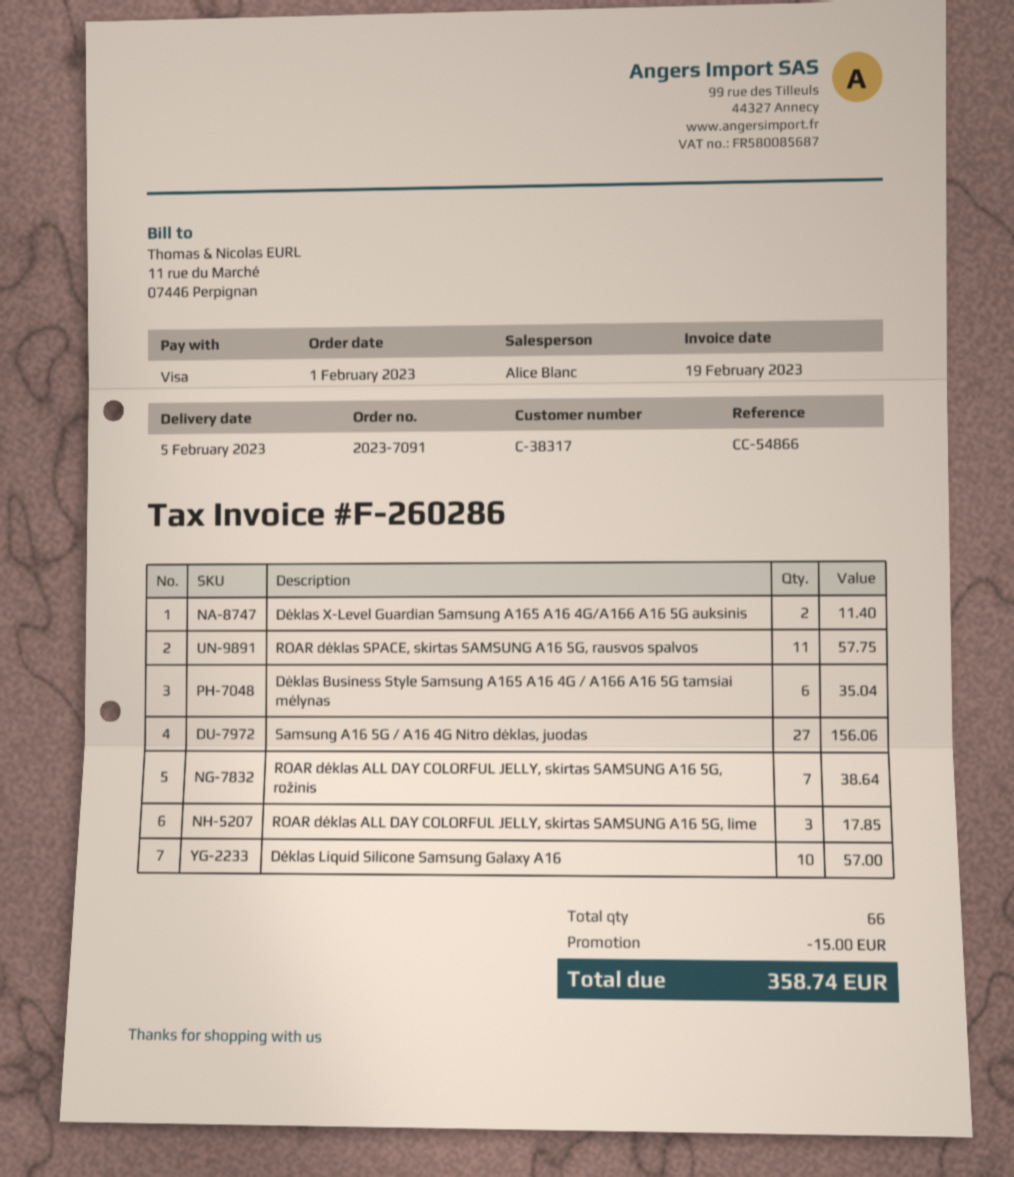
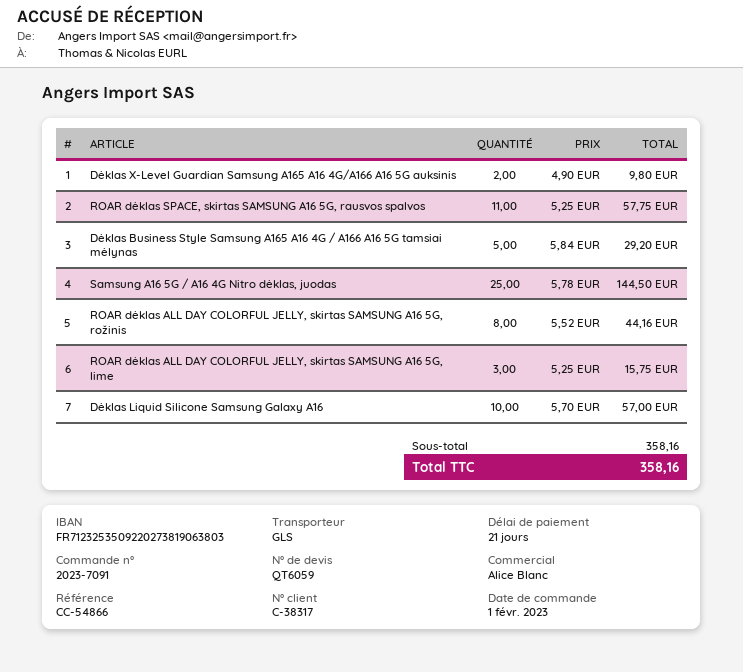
Dėklas X-Level Guardian Samsung A165 A16 4G/A166 A16 5G auksinis: 2 for 11.40 -> 2 for 9.80
Dėklas Business Style Samsung A165 A16 4G / A166 A16 5G tamsiai mėlynas: 6 for 35.04 -> 5 for 29.20
Samsung A16 5G / A16 4G Nitro dėklas, juodas: 27 for 156.06 -> 25 for 144.50
ROAR dėklas ALL DAY COLORFUL JELLY, skirtas SAMSUNG A16 5G, rožinis: 7 for 38.64 -> 8 for 44.16
ROAR dėklas ALL DAY COLORFUL JELLY, skirtas SAMSUNG A16 5G, lime: 3 for 17.85 -> 3 for 15.75
discount: 15.00 -> none
total: 358.74 -> 358.16

